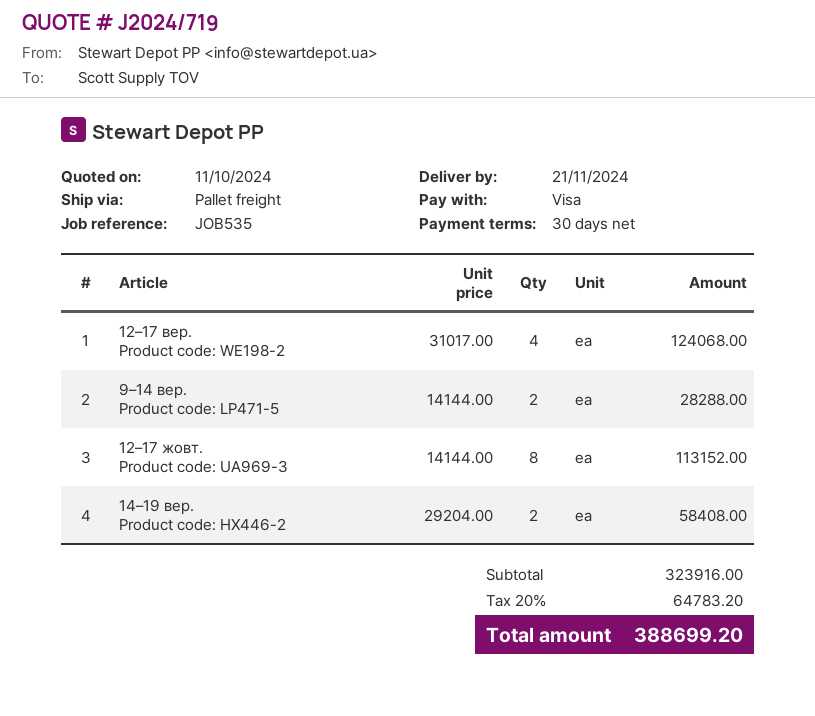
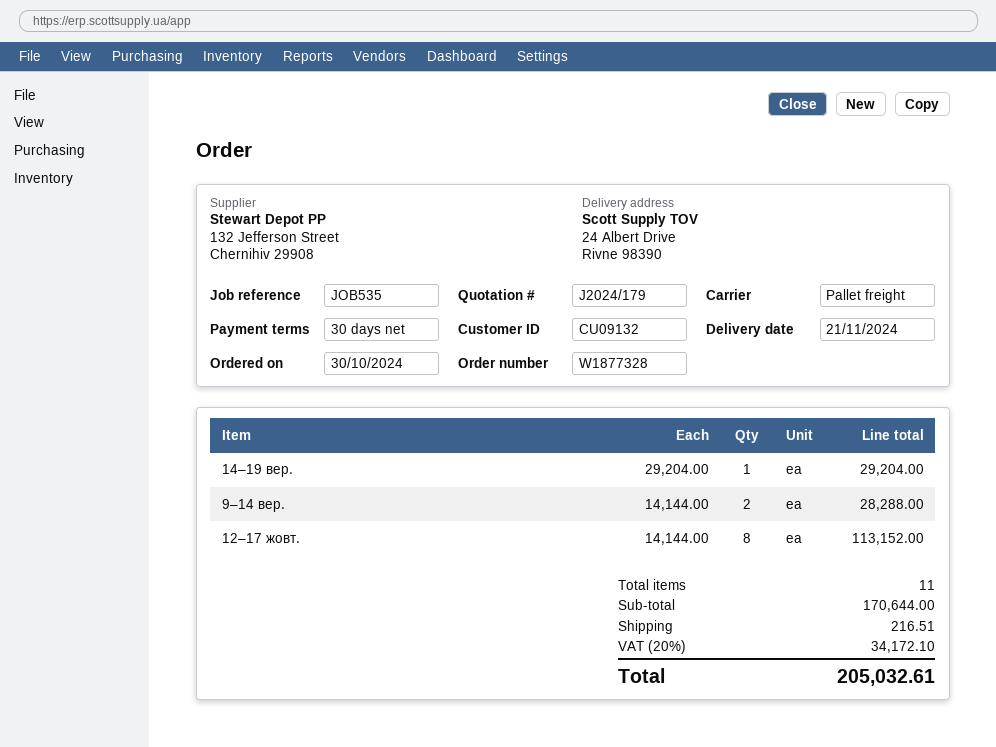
quote number: J2024/719 -> J2024/179
12–17 вер.: 4 x 31017.00 = 124068.00 -> none
14–19 вер.: 2 x 29204.00 = 58408.00 -> 1 x 29204.00 = 29204.00
subtotal: 323916.00 -> 170644.00
shipping: none -> 216.51
tax: 20% = 64783.20 -> 20% = 34172.10
total: 388699.20 -> 205032.61

